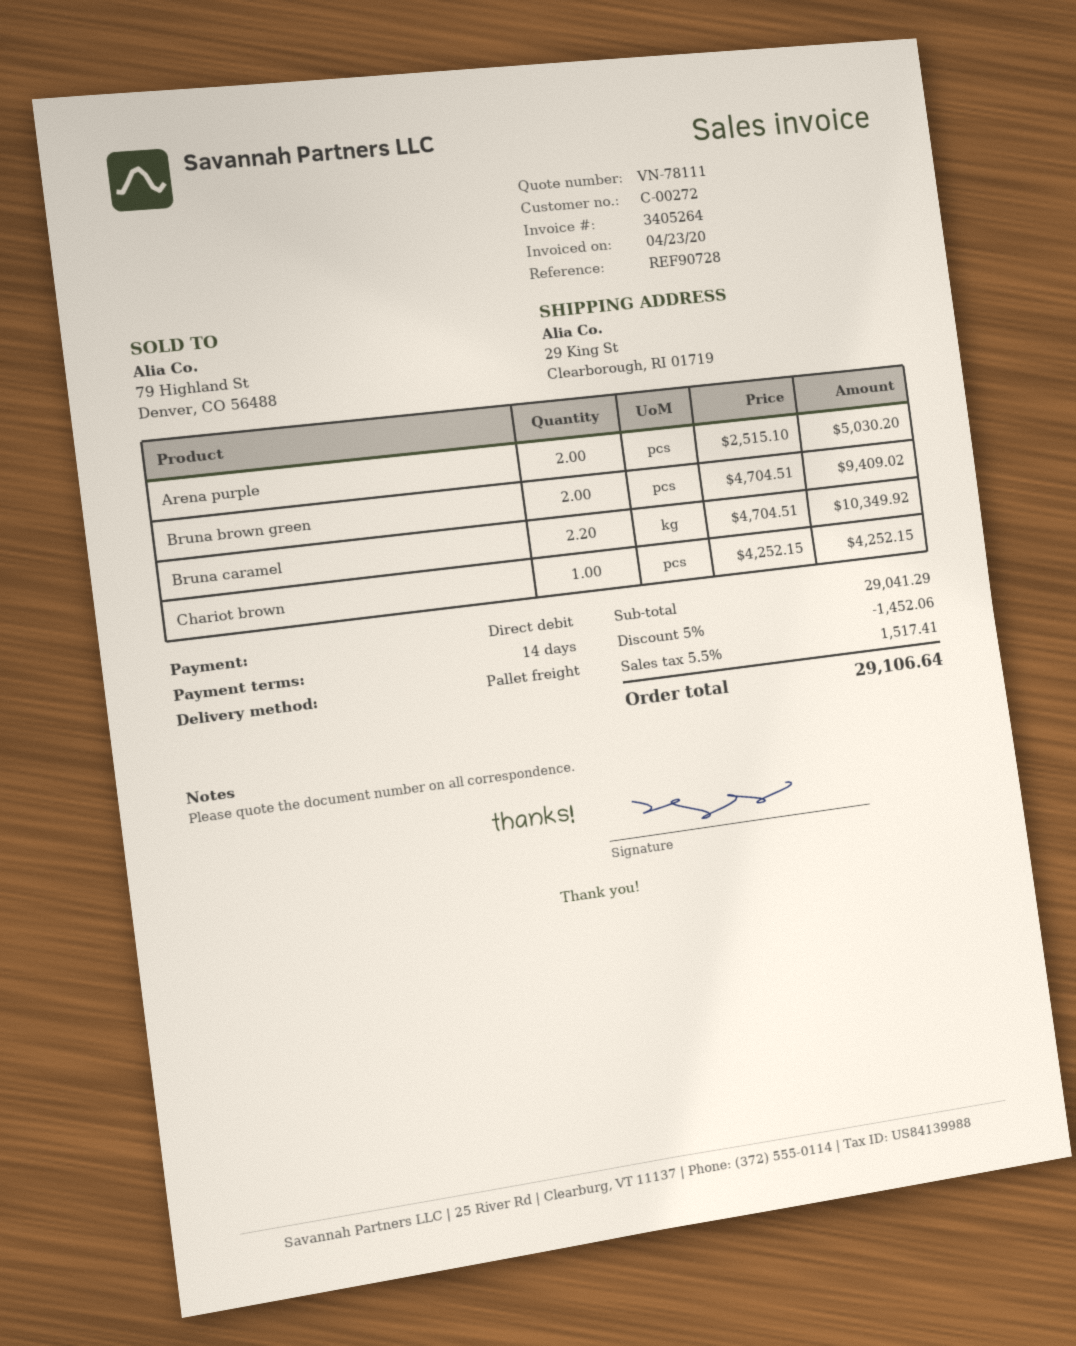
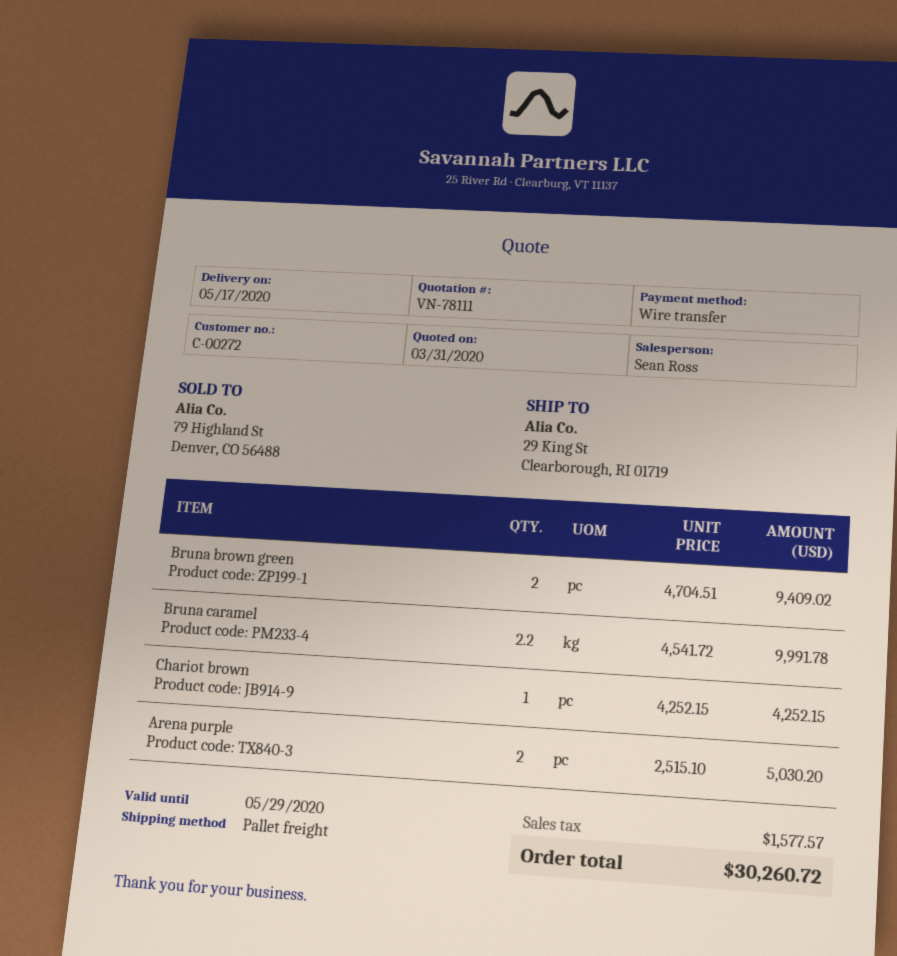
payment method: direct debit -> bank transfer
Bruna caramel: 2.2 x 4704.51 = 10349.92 -> 2.2 x 4541.72 = 9991.78
discount: 5% = 1452.06 -> none
tax: 1517.41 -> 1577.57
total: 29106.64 -> 30260.72

